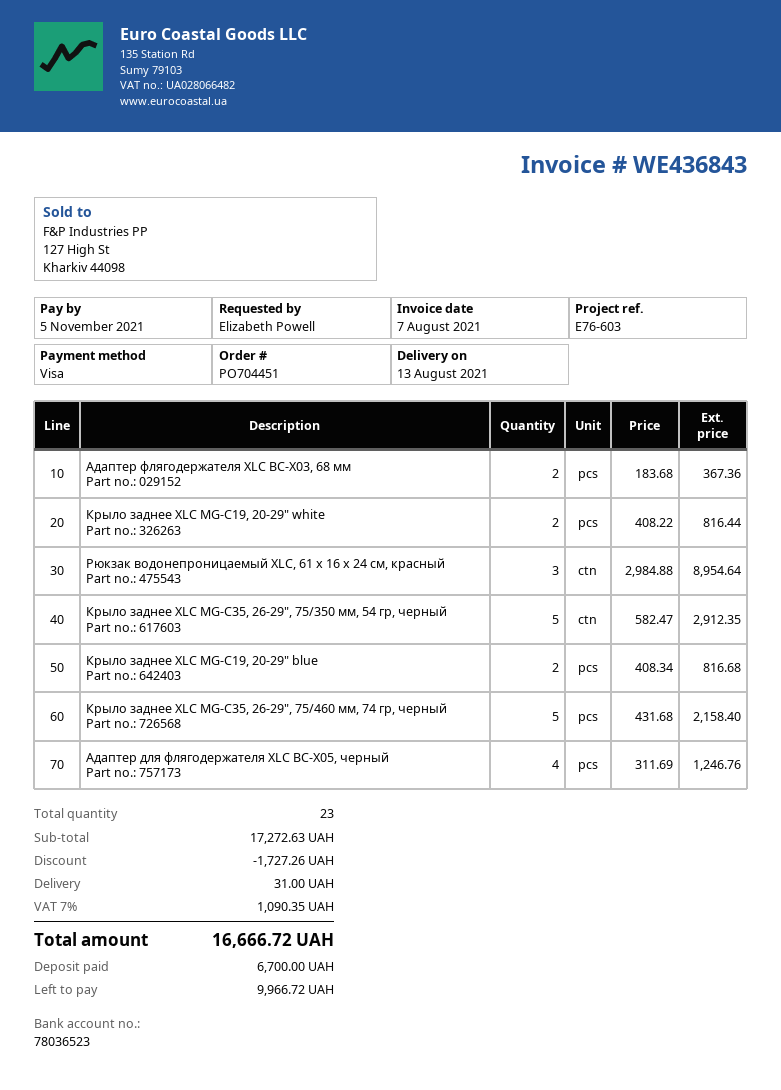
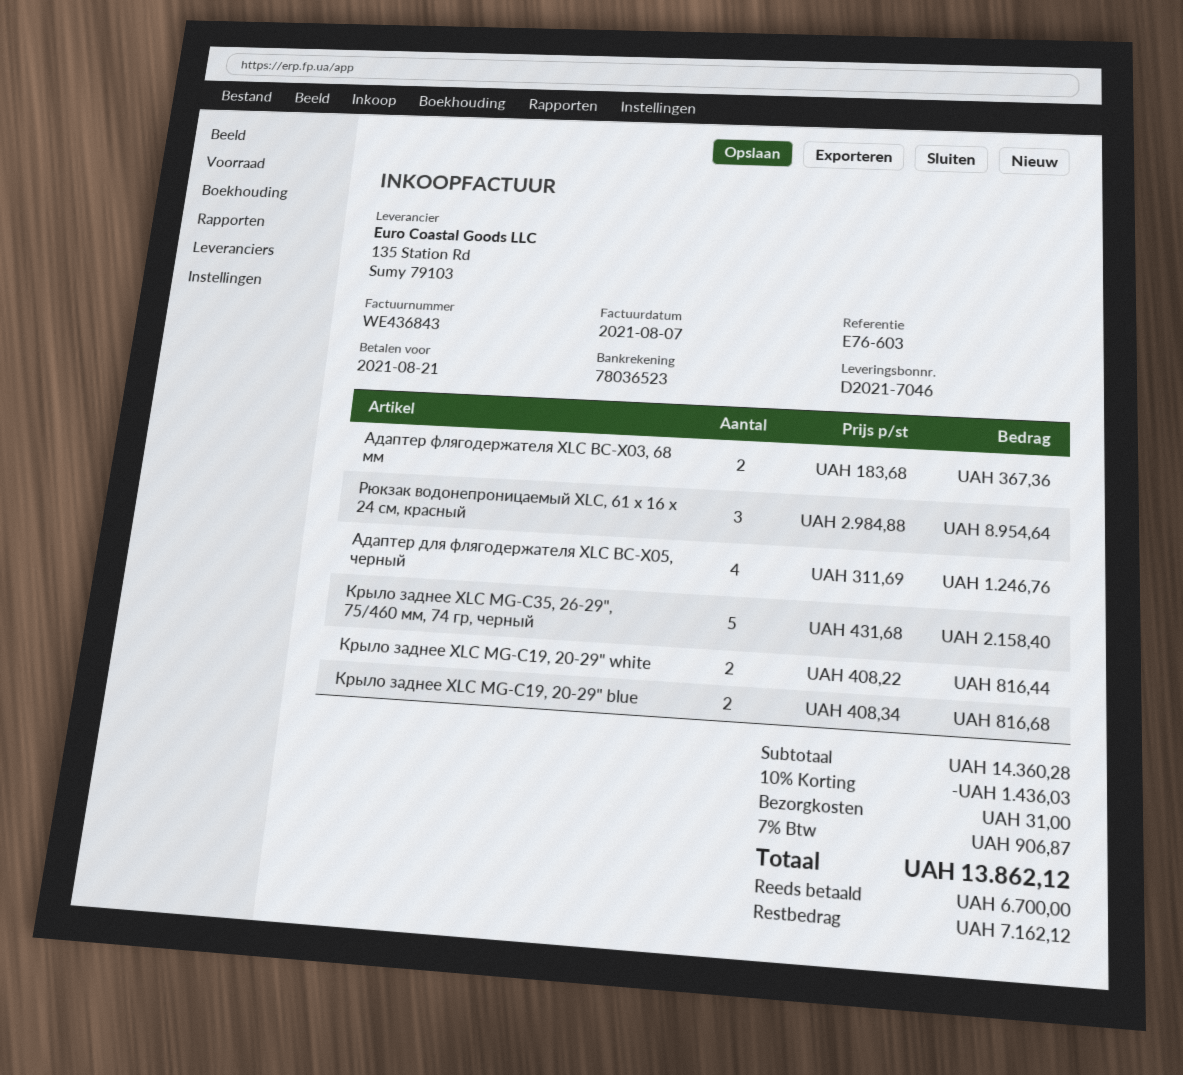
due date: 2021-11-05 -> 2021-08-21
Крыло заднее XLC MG-C35, 26-29", 75/350 мм, 54 гр, черный: 5 x 582.47 = 2912.35 -> none
subtotal: 17272.63 -> 14360.28
discount: 1727.26 -> 1436.03
tax: 7% = 1090.35 -> 7% = 906.87
total: 16666.72 -> 13862.12
balance: 9966.72 -> 7162.12

